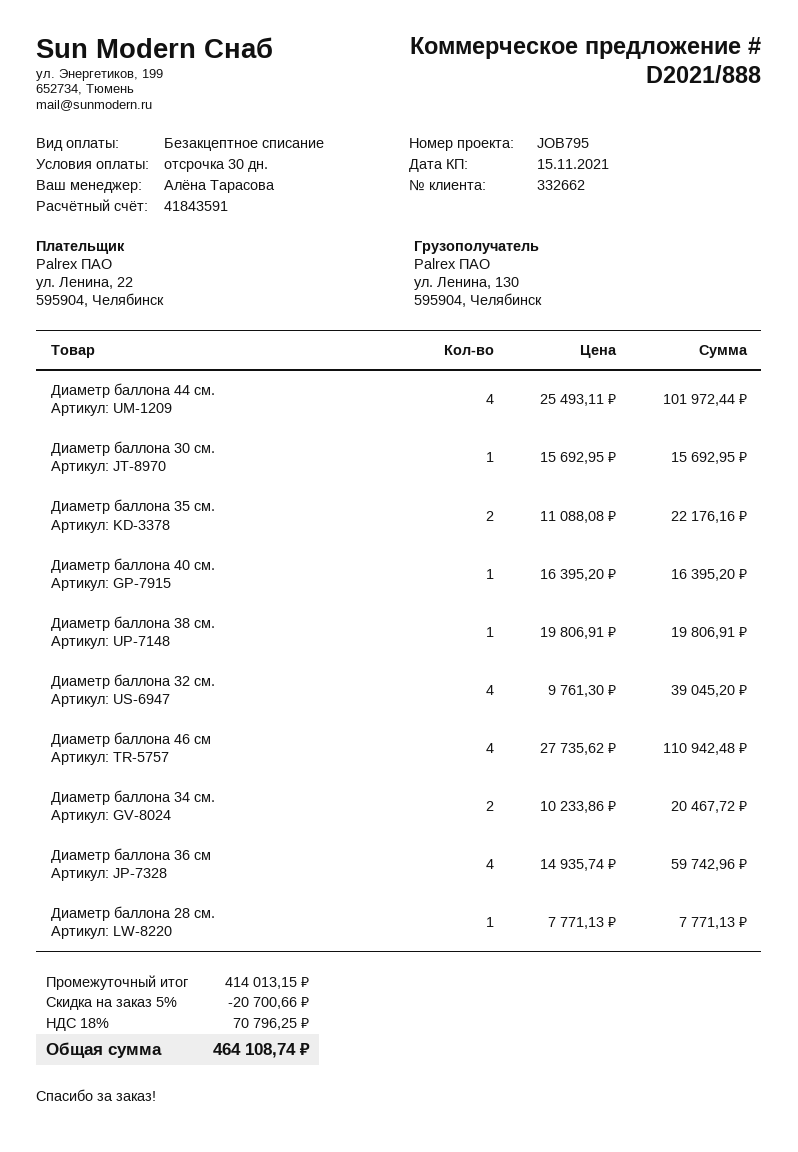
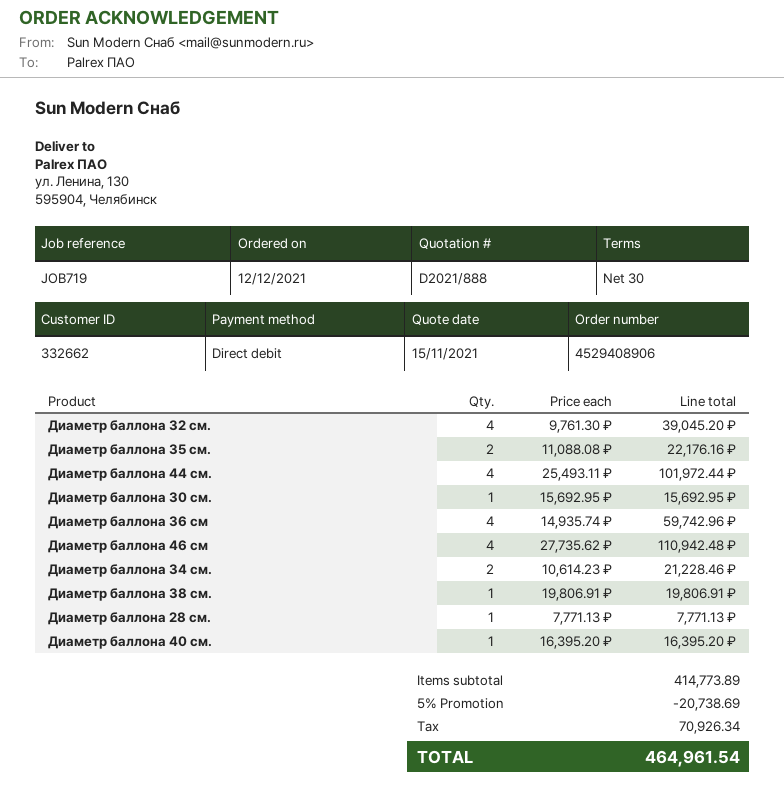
reference: JOB795 -> JOB719
Диаметр баллона 34 см.: 2 x 10233.86 = 20467.72 -> 2 x 10614.23 = 21228.46
subtotal: 414013.15 -> 414773.89
discount: 5% = 20700.66 -> 5% = 20738.69
tax: 70796.25 -> 70926.34
total: 464108.74 -> 464961.54

